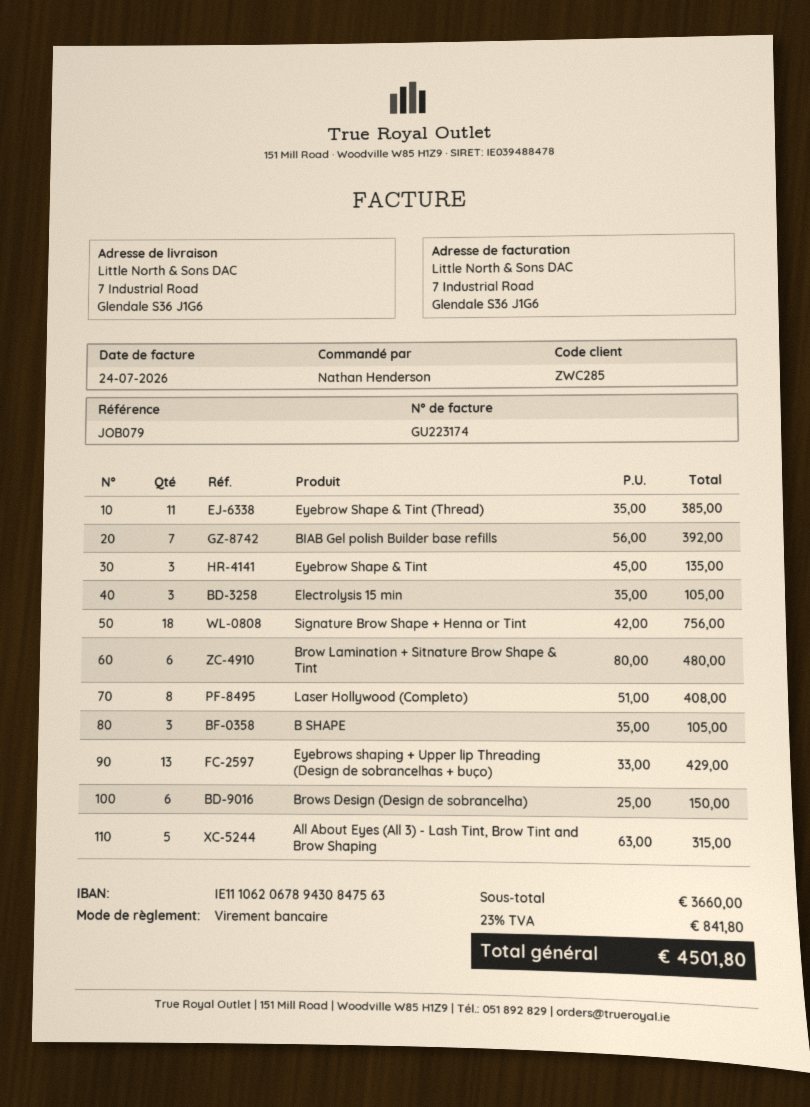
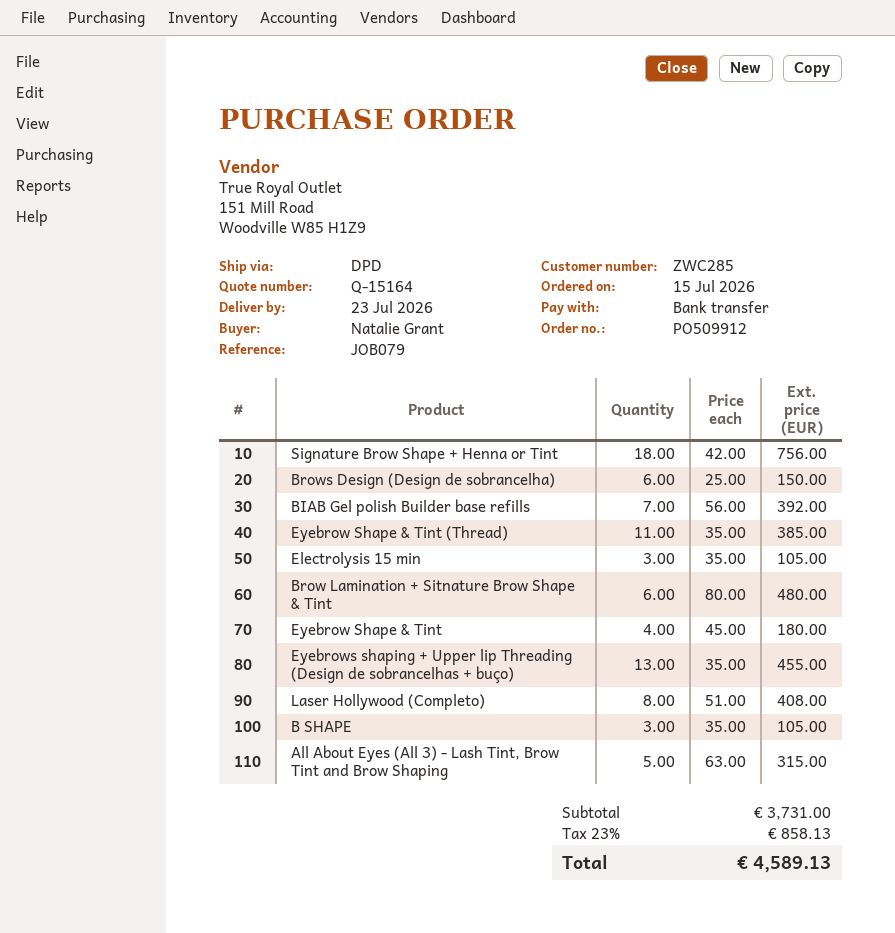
ordered by: Nathan Henderson -> Natalie Grant
Eyebrow Shape & Tint: 3 x 45.00 = 135.00 -> 4 x 45.00 = 180.00
Eyebrows shaping + Upper lip Threading (Design de sobrancelhas + buço): 13 x 33.00 = 429.00 -> 13 x 35.00 = 455.00
subtotal: 3660.00 -> 3731.00
tax: 23% = 841.80 -> 23% = 858.13
total: 4501.80 -> 4589.13

